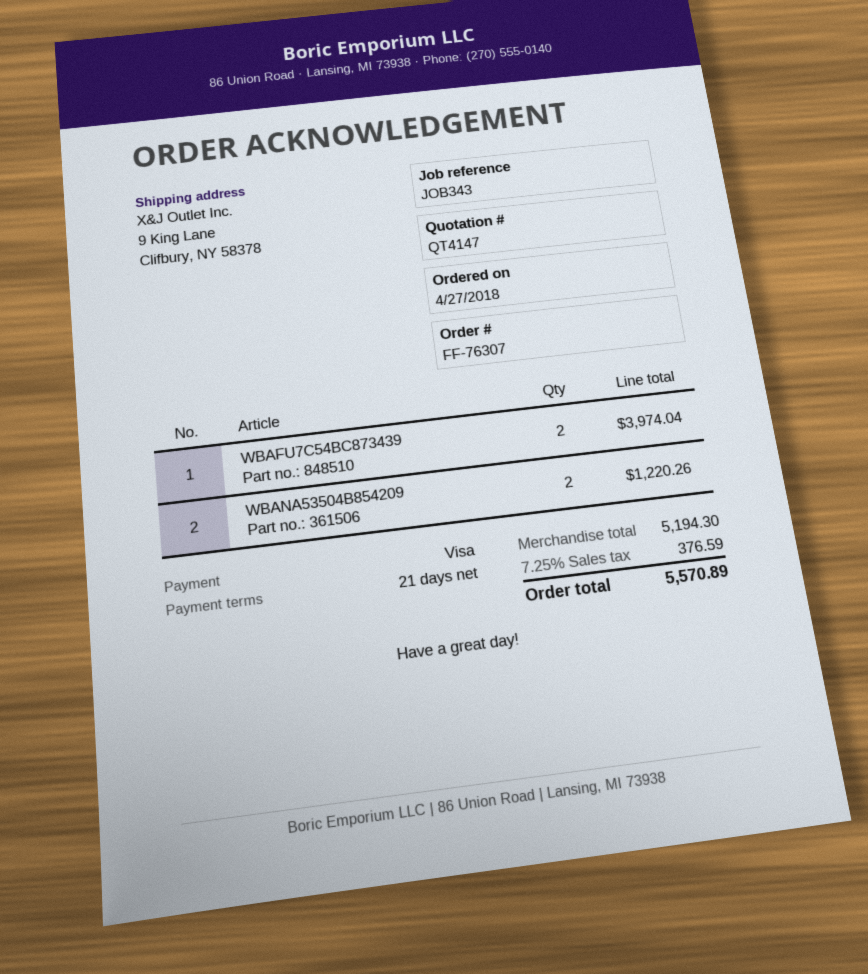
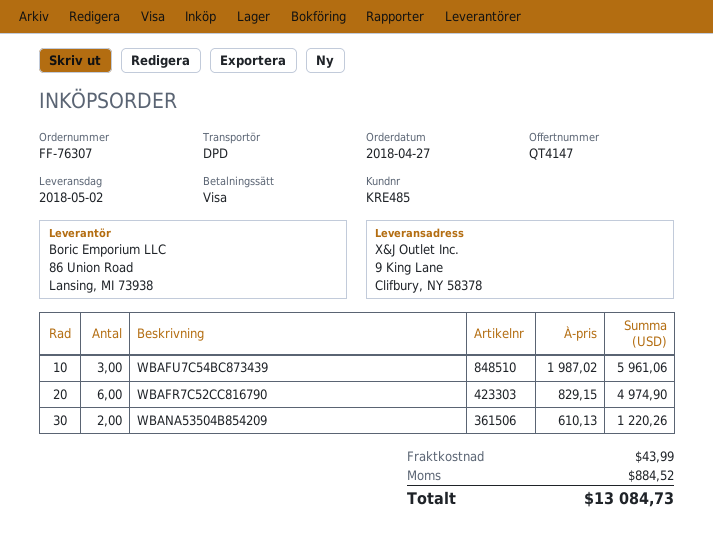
WBAFU7C54BC873439: 2 for 3974.04 -> 3 for 5961.06
WBAFR7C52CC816790: none -> 6 for 4974.90
shipping: none -> 43.99
tax: 376.59 -> 884.52
total: 5570.89 -> 13084.73

